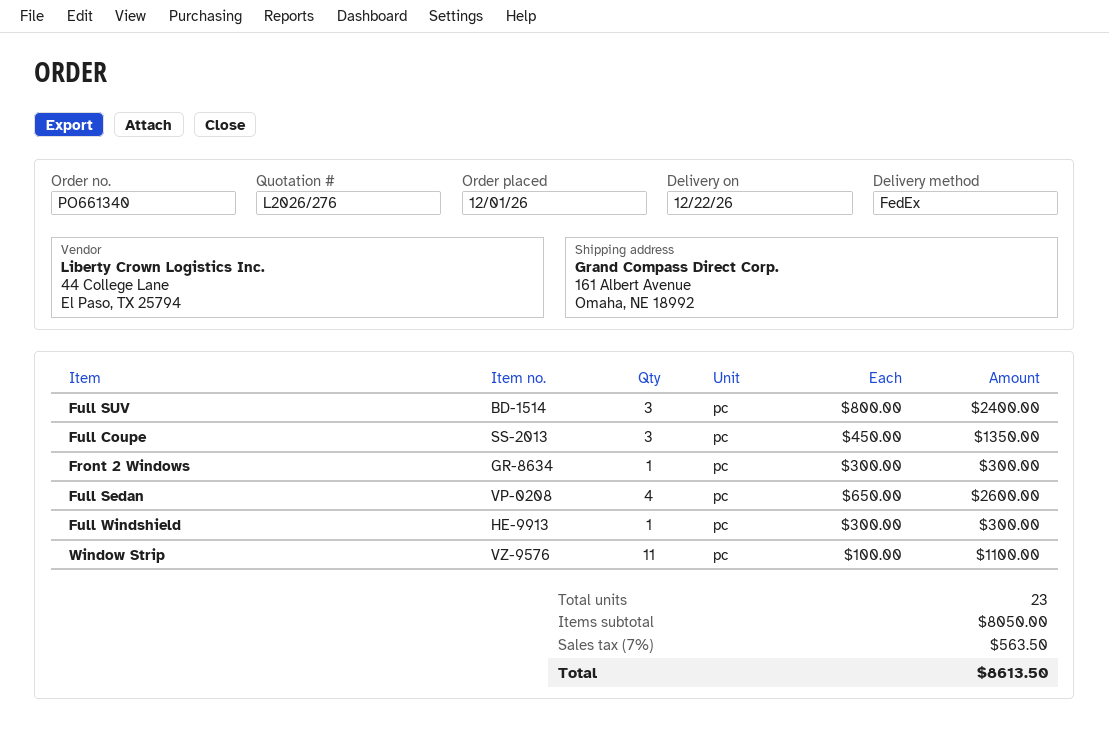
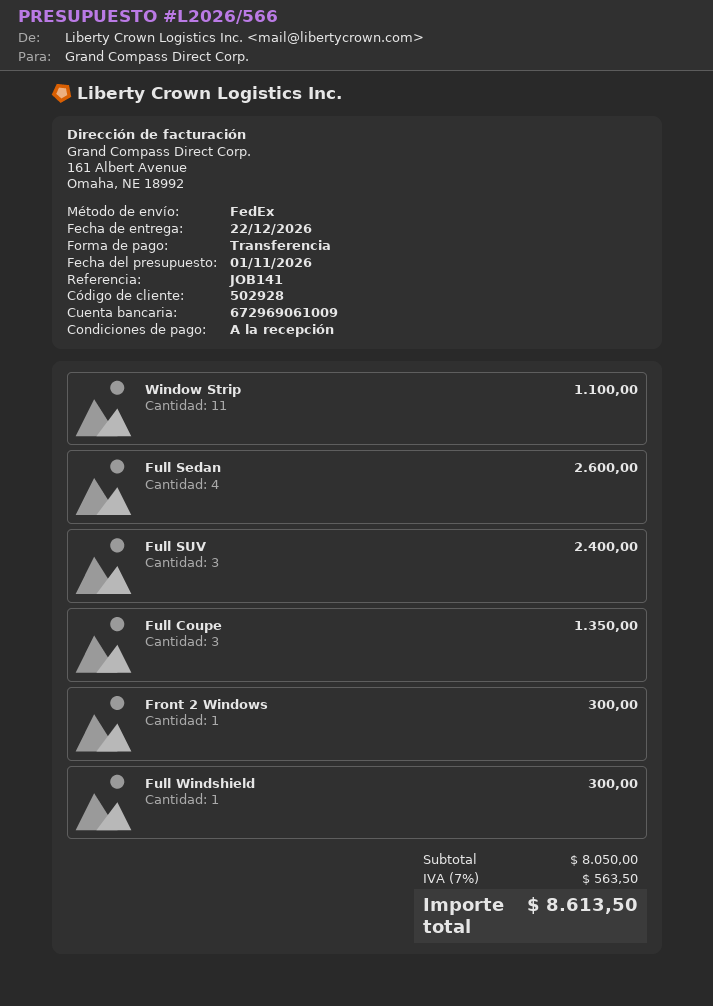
quote number: L2026/276 -> L2026/566

